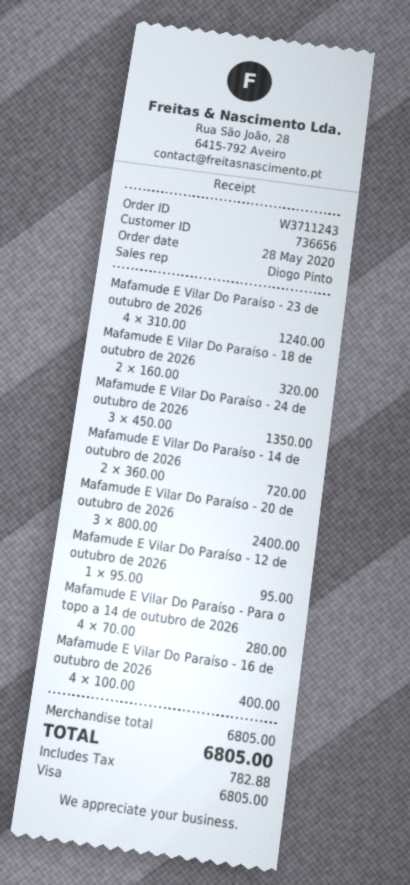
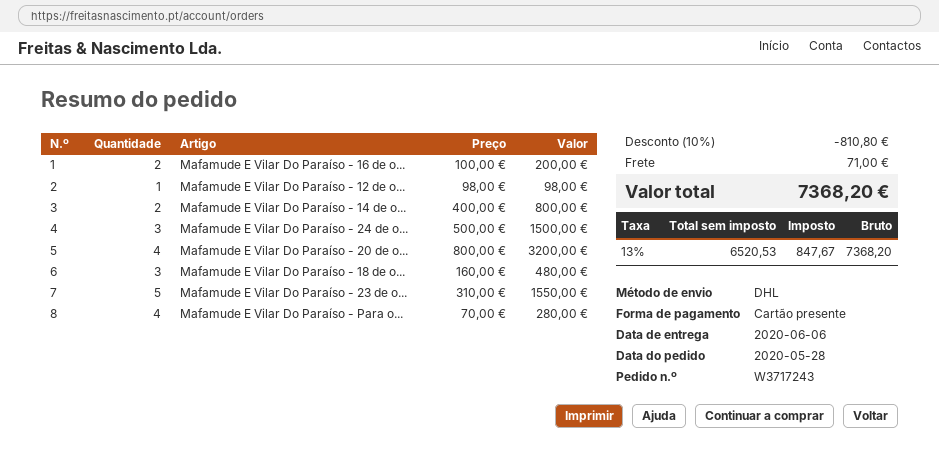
order number: W3711243 -> W3717243
payment method: Visa -> gift card
Mafamude E Vilar Do Paraíso - 23 de outubro de 2026: 4 x 310.00 = 1240.00 -> 5 x 310.00 = 1550.00
Mafamude E Vilar Do Paraíso - 18 de outubro de 2026: 2 x 160.00 = 320.00 -> 3 x 160.00 = 480.00
Mafamude E Vilar Do Paraíso - 24 de outubro de 2026: 3 x 450.00 = 1350.00 -> 3 x 500.00 = 1500.00
Mafamude E Vilar Do Paraíso - 14 de outubro de 2026: 2 x 360.00 = 720.00 -> 2 x 400.00 = 800.00
Mafamude E Vilar Do Paraíso - 20 de outubro de 2026: 3 x 800.00 = 2400.00 -> 4 x 800.00 = 3200.00
Mafamude E Vilar Do Paraíso - 12 de outubro de 2026: 1 x 95.00 = 95.00 -> 1 x 98.00 = 98.00
Mafamude E Vilar Do Paraíso - 16 de outubro de 2026: 4 x 100.00 = 400.00 -> 2 x 100.00 = 200.00
discount: none -> 10% = 810.80
shipping: none -> 71.00
tax: 782.88 -> 847.67
total: 6805.00 -> 7368.20

